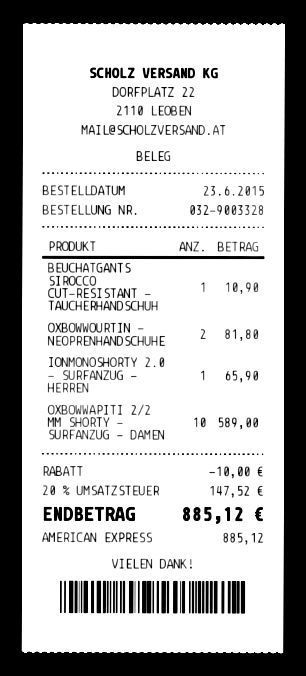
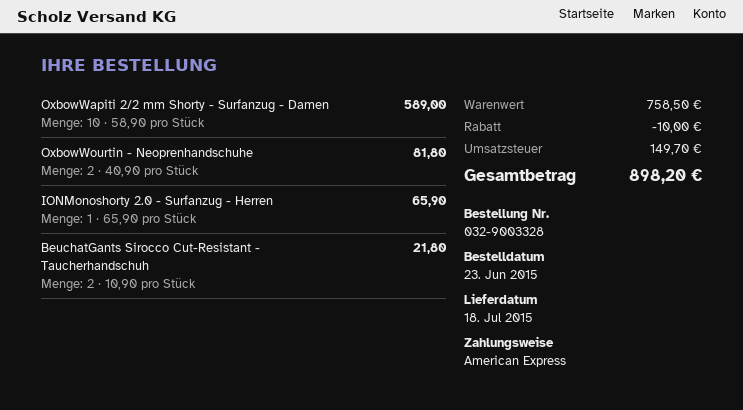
BEUCHATGANTS SIROCCO CUT-RESISTANT - TAUCHERHANDSCHUH: 1 for 10.90 -> 2 for 21.80
tax: 147.52 -> 149.70
total: 885.12 -> 898.20

